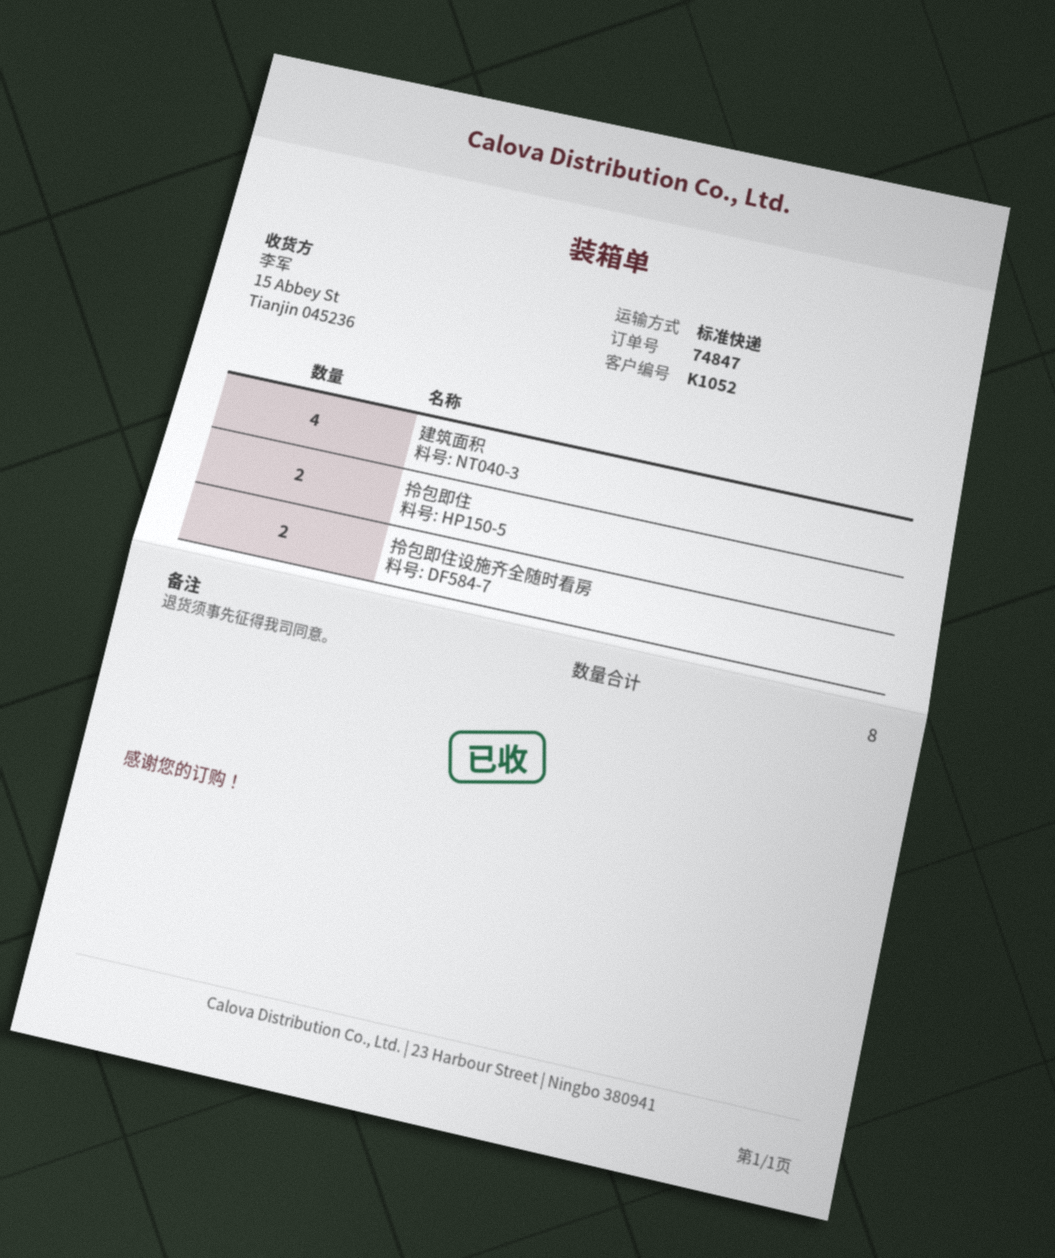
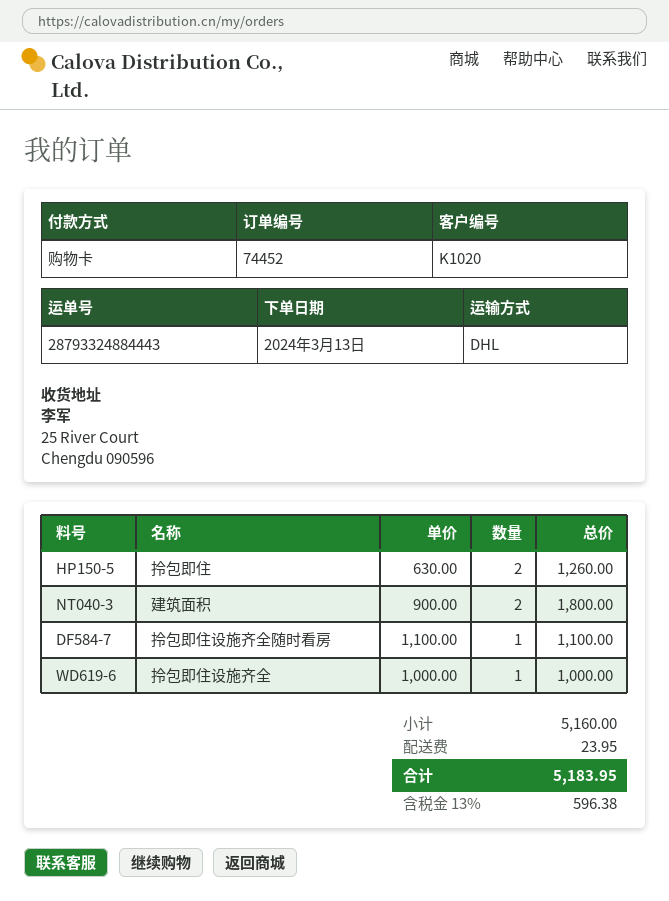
order number: 74847 -> 74452
customer number: K1052 -> K1020
shipping method: standard -> DHL
ship to: 15 Abbey St, Tianjin 045236 -> 25 River Court, Chengdu 090596
建筑面积: 4 -> 2
拎包即住设施齐全随时看房: 2 -> 1
拎包即住设施齐全: none -> 1

